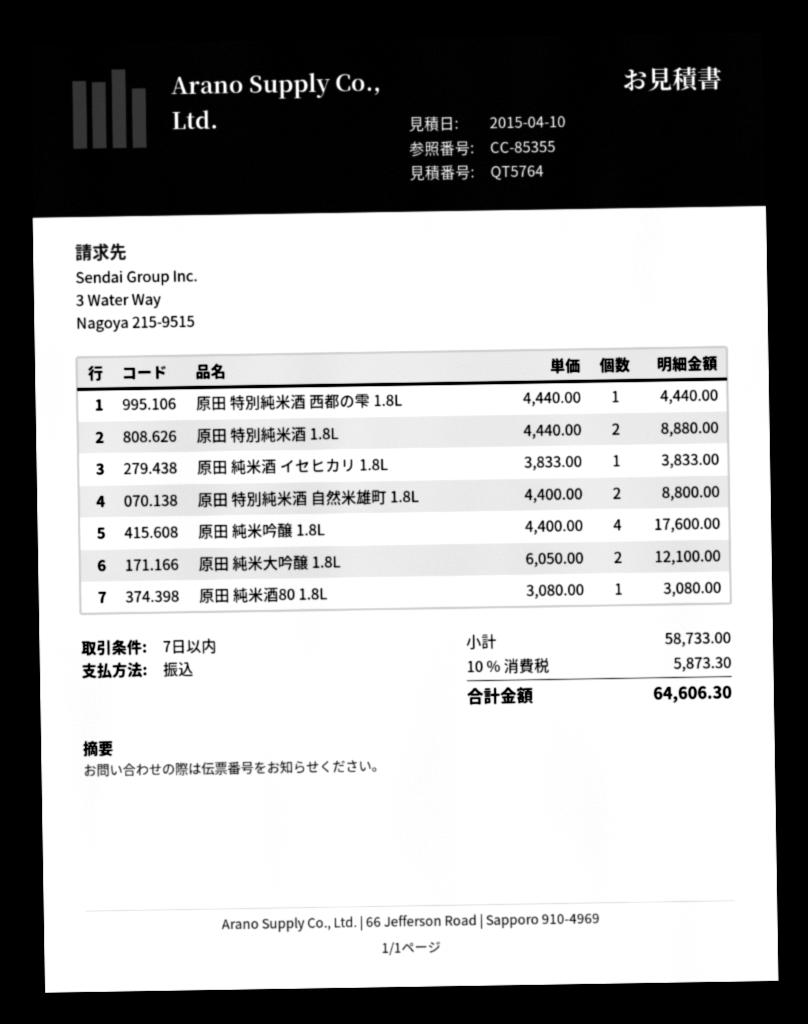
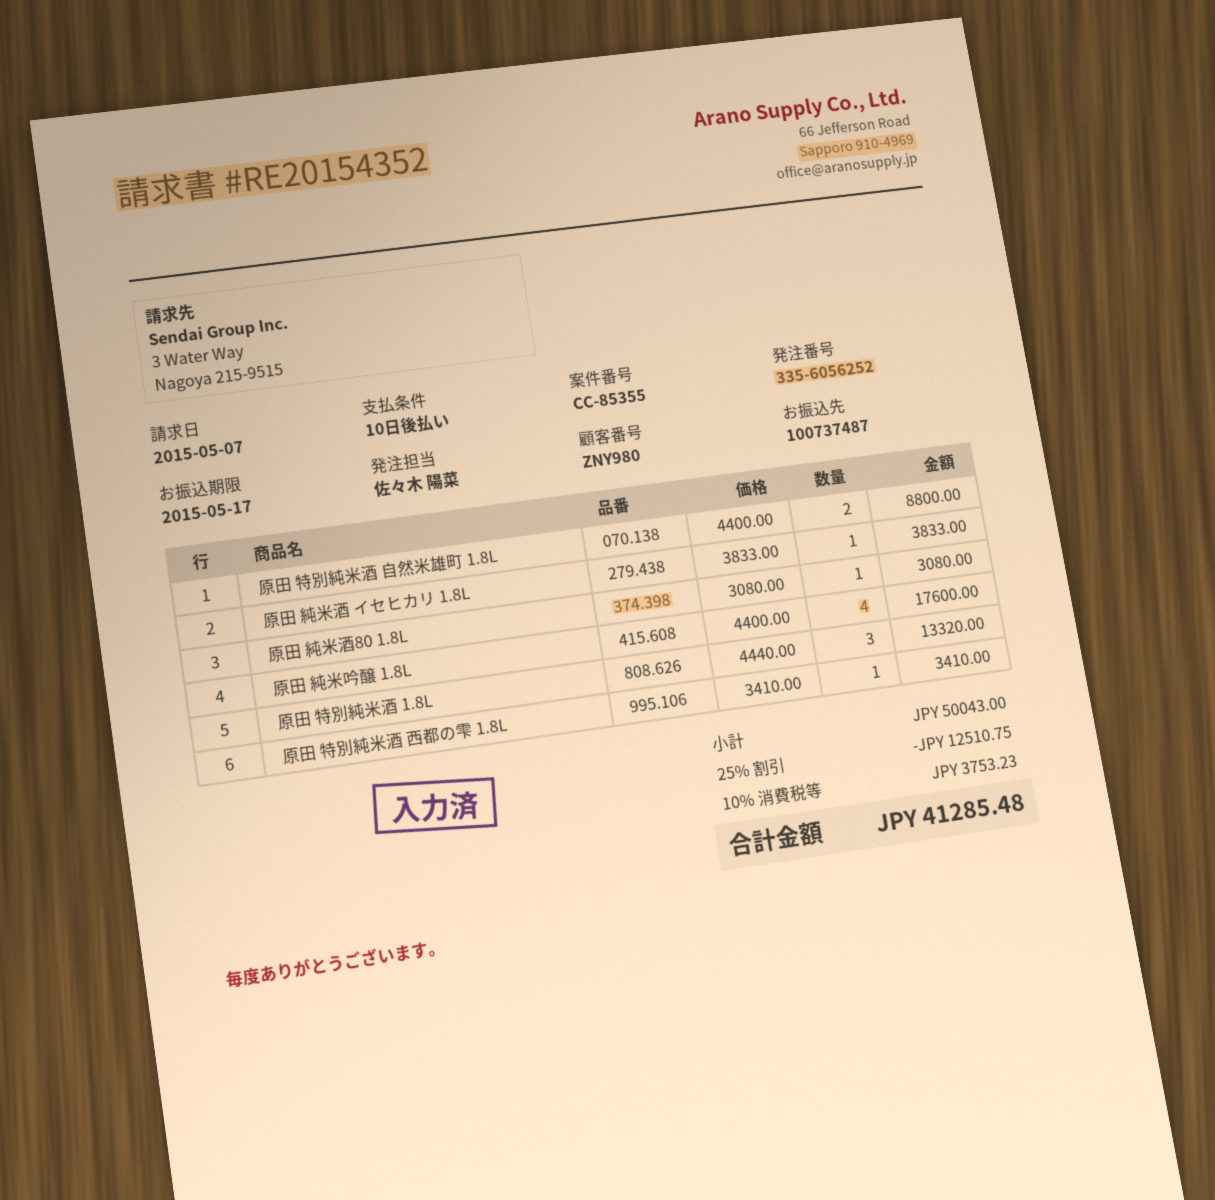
payment terms: 7 days -> 10 days
原田 特別純米酒 西都の雫 1.8L: 1 x 4440.00 = 4440.00 -> 1 x 3410.00 = 3410.00
原田 特別純米酒 1.8L: 2 x 4440.00 = 8880.00 -> 3 x 4440.00 = 13320.00
原田 純米大吟醸 1.8L: 2 x 6050.00 = 12100.00 -> none
subtotal: 58733.00 -> 50043.00
discount: none -> 25% = 12510.75
tax: 10% = 5873.30 -> 10% = 3753.23
total: 64606.30 -> 41285.48

